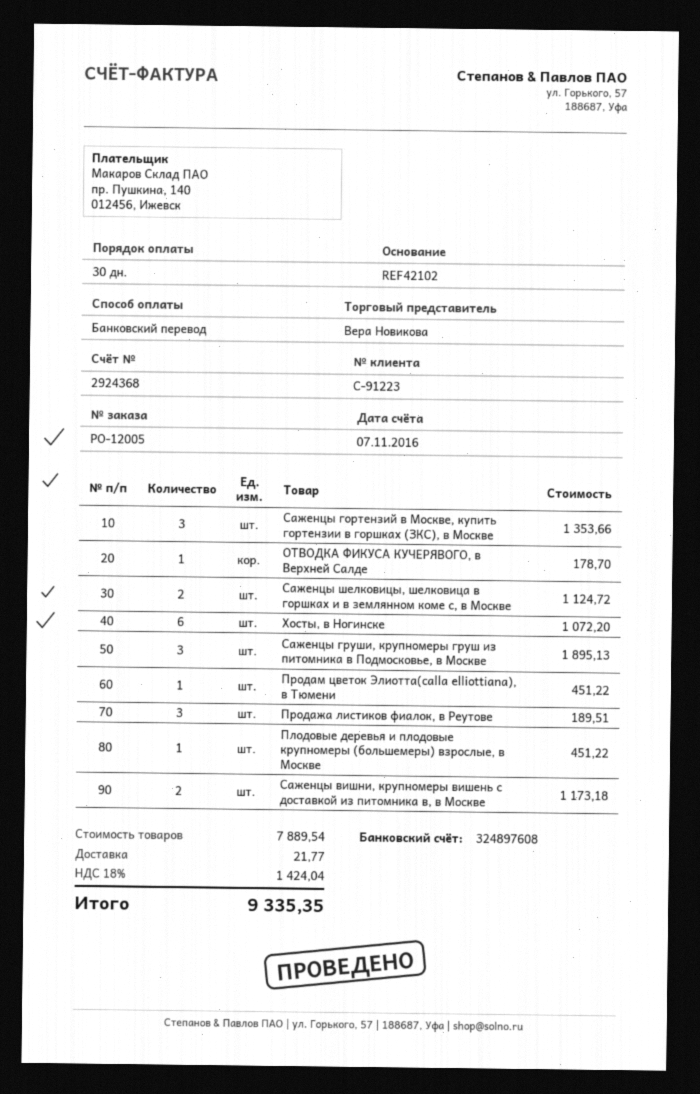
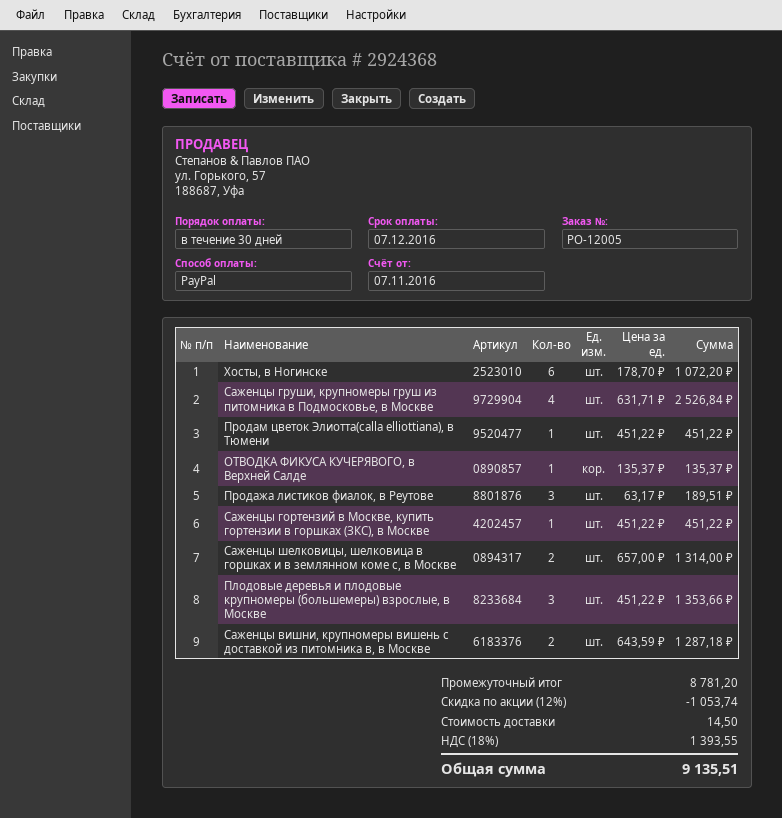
payment method: bank transfer -> PayPal
Саженцы гортензий в Москве, купить гортензии в горшках (ЗКС), в Москве: 3 for 1353.66 -> 1 for 451.22
ОТВОДКА ФИКУСА КУЧЕРЯВОГО, в Верхней Салде: 1 for 178.70 -> 1 for 135.37
Саженцы шелковицы, шелковица в горшках и в землянном коме с, в Москве: 2 for 1124.72 -> 2 for 1314.00
Саженцы груши, крупномеры груш из питомника в Подмосковье, в Москве: 3 for 1895.13 -> 4 for 2526.84
Плодовые деревья и плодовые крупномеры (большемеры) взрослые, в Москве: 1 for 451.22 -> 3 for 1353.66
Саженцы вишни, крупномеры вишень с доставкой из питомника в, в Москве: 2 for 1173.18 -> 2 for 1287.18
subtotal: 7889.54 -> 8781.20
discount: none -> 12% = 1053.74
shipping: 21.77 -> 14.50
tax: 18% = 1424.04 -> 18% = 1393.55
total: 9335.35 -> 9135.51

